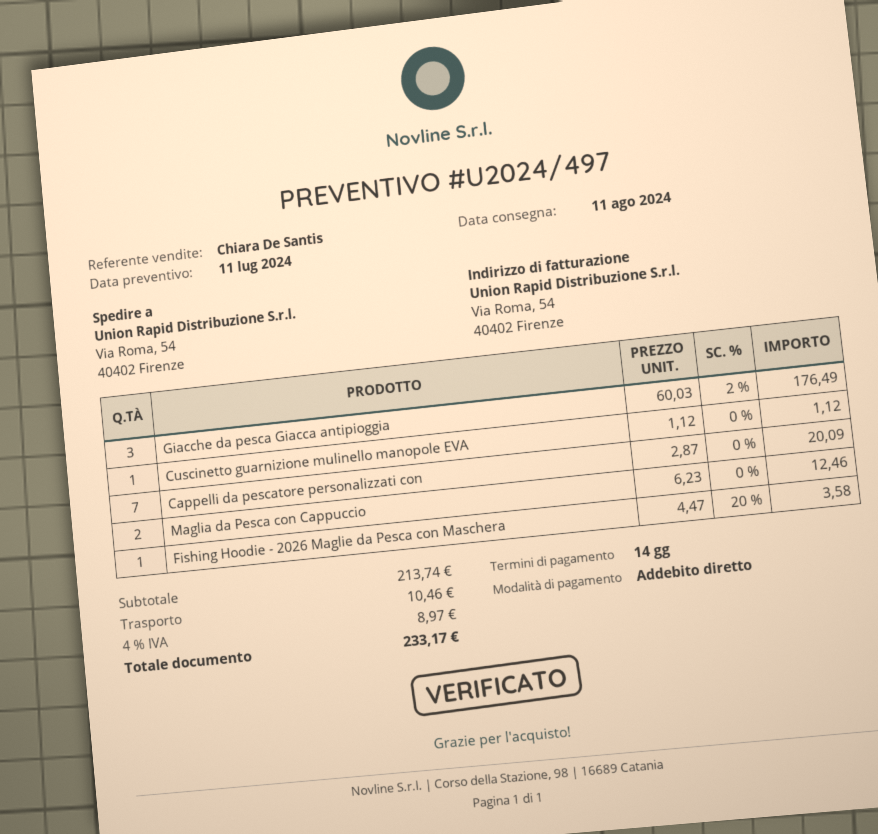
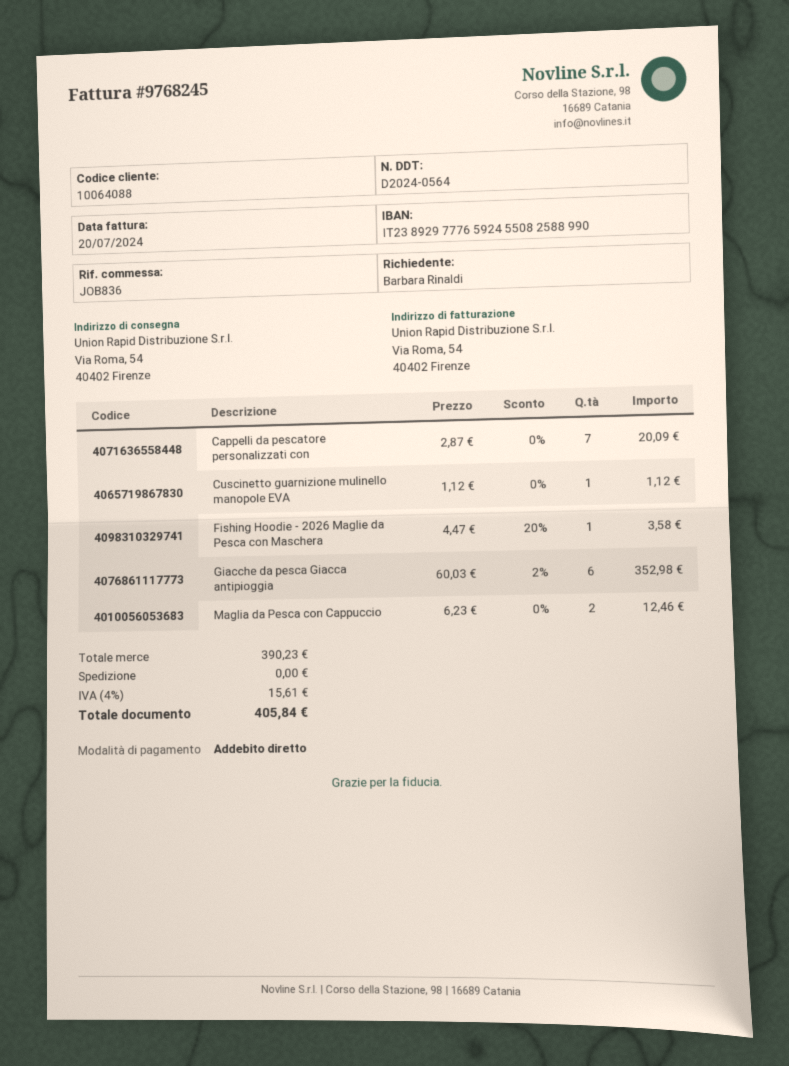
Giacche da pesca Giacca antipioggia: 3 x 60.03 - 2% = 176.49 -> 6 x 60.03 - 2% = 352.98
subtotal: 213.74 -> 390.23
shipping: 10.46 -> 0.00
tax: 4% = 8.97 -> 4% = 15.61
total: 233.17 -> 405.84

